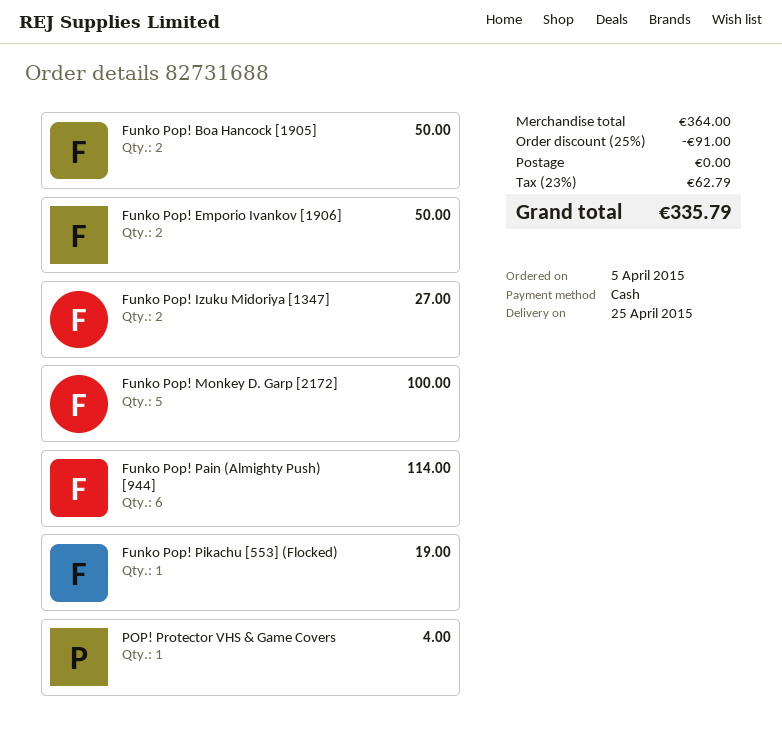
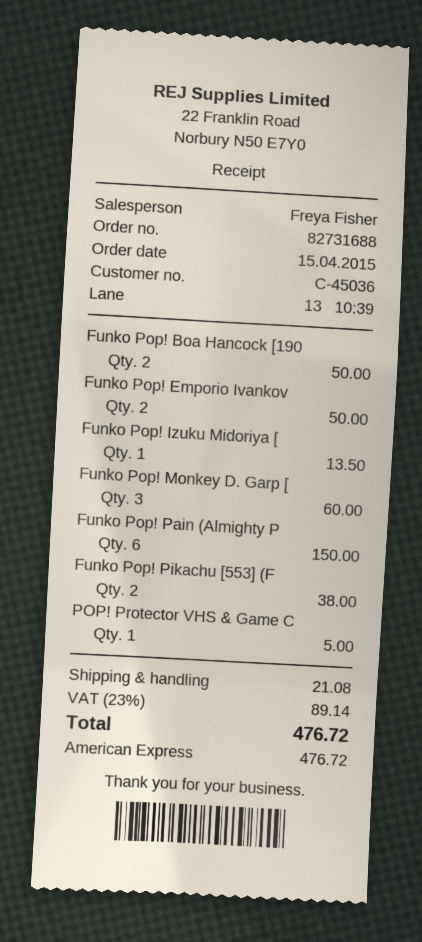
order date: 2015-04-05 -> 2015-04-15
payment method: cash -> American Express
Funko Pop! Izuku Midoriya [1347]: 2 for 27.00 -> 1 for 13.50
Funko Pop! Monkey D. Garp [2172]: 5 for 100.00 -> 3 for 60.00
Funko Pop! Pain (Almighty Push) [944]: 6 for 114.00 -> 6 for 150.00
Funko Pop! Pikachu [553] (Flocked): 1 for 19.00 -> 2 for 38.00
POP! Protector VHS & Game Covers: 1 for 4.00 -> 1 for 5.00
discount: 25% = 91.00 -> none
shipping: 0.00 -> 21.08
tax: 23% = 62.79 -> 23% = 89.14
total: 335.79 -> 476.72

